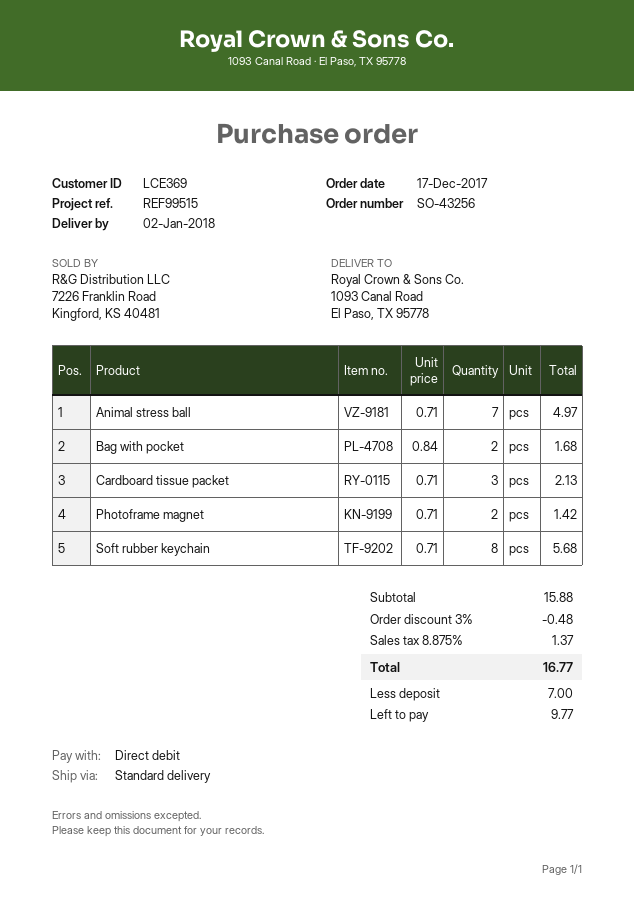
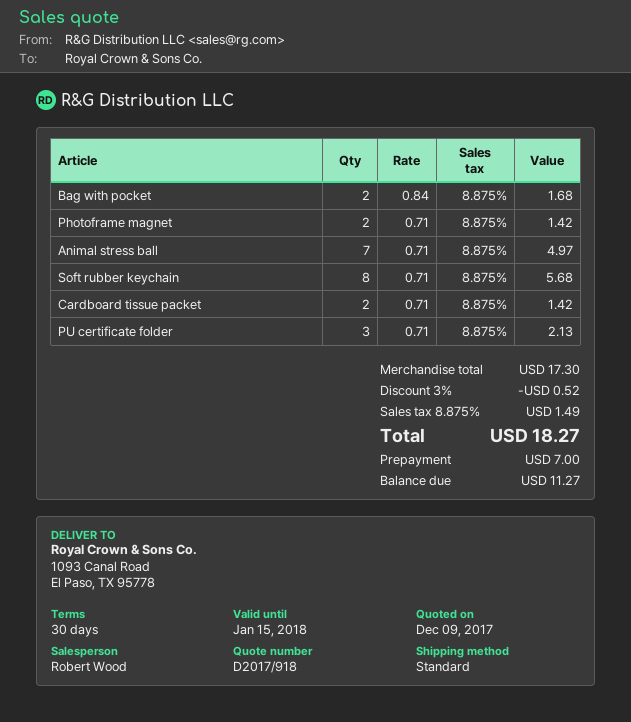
Cardboard tissue packet: 3 x 0.71 = 2.13 -> 2 x 0.71 = 1.42
PU certificate folder: none -> 3 x 0.71 = 2.13
subtotal: 15.88 -> 17.30
discount: 3% = 0.48 -> 3% = 0.52
tax: 8.875% = 1.37 -> 8.875% = 1.49
total: 16.77 -> 18.27
balance: 9.77 -> 11.27

